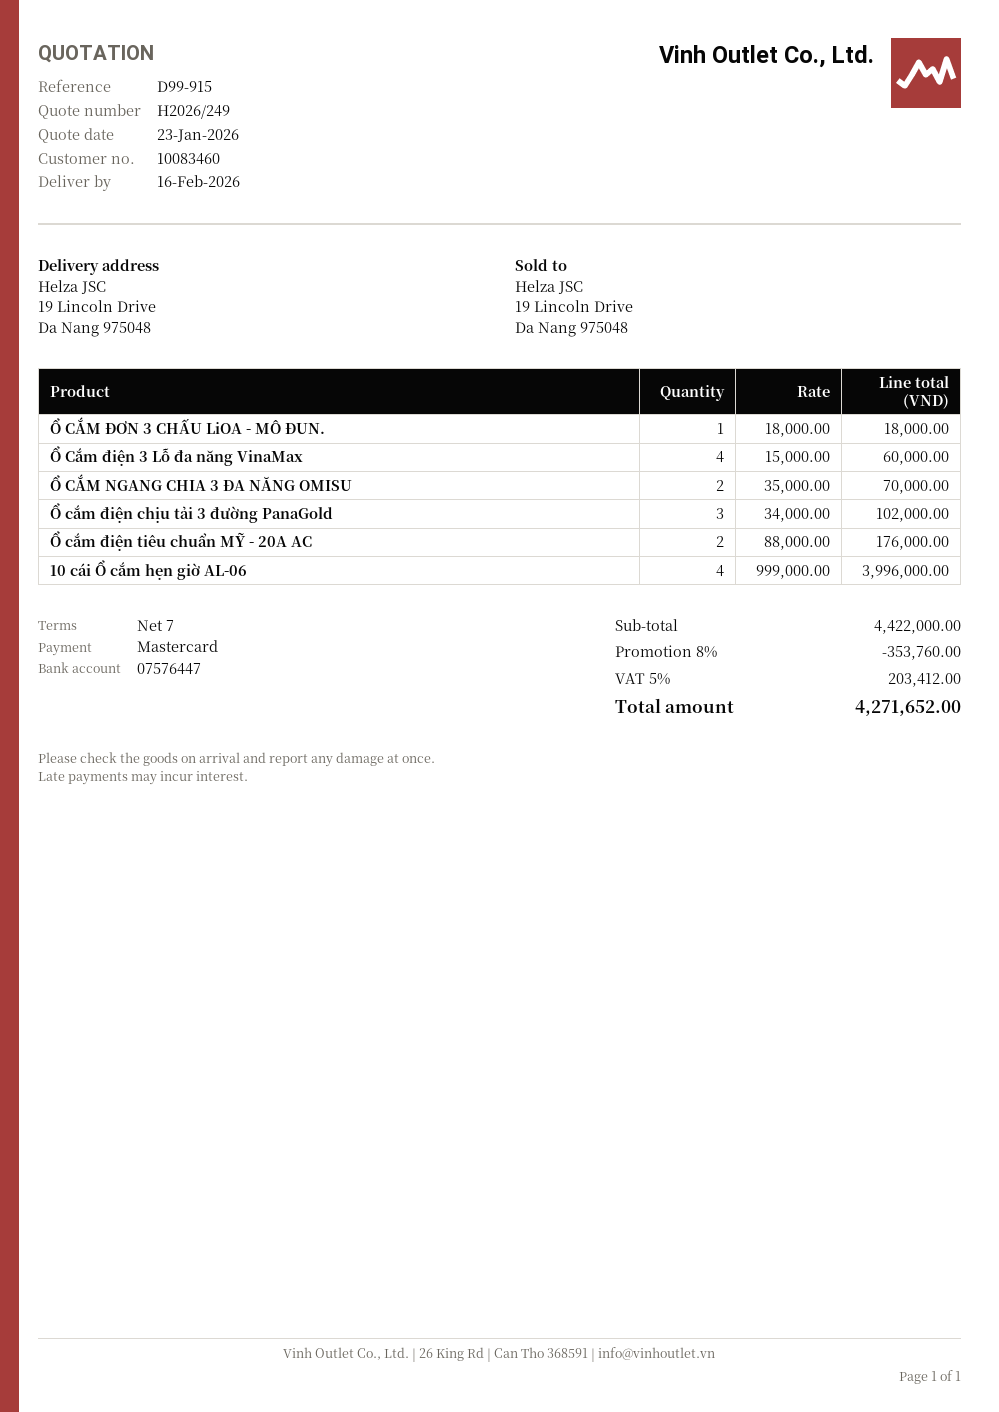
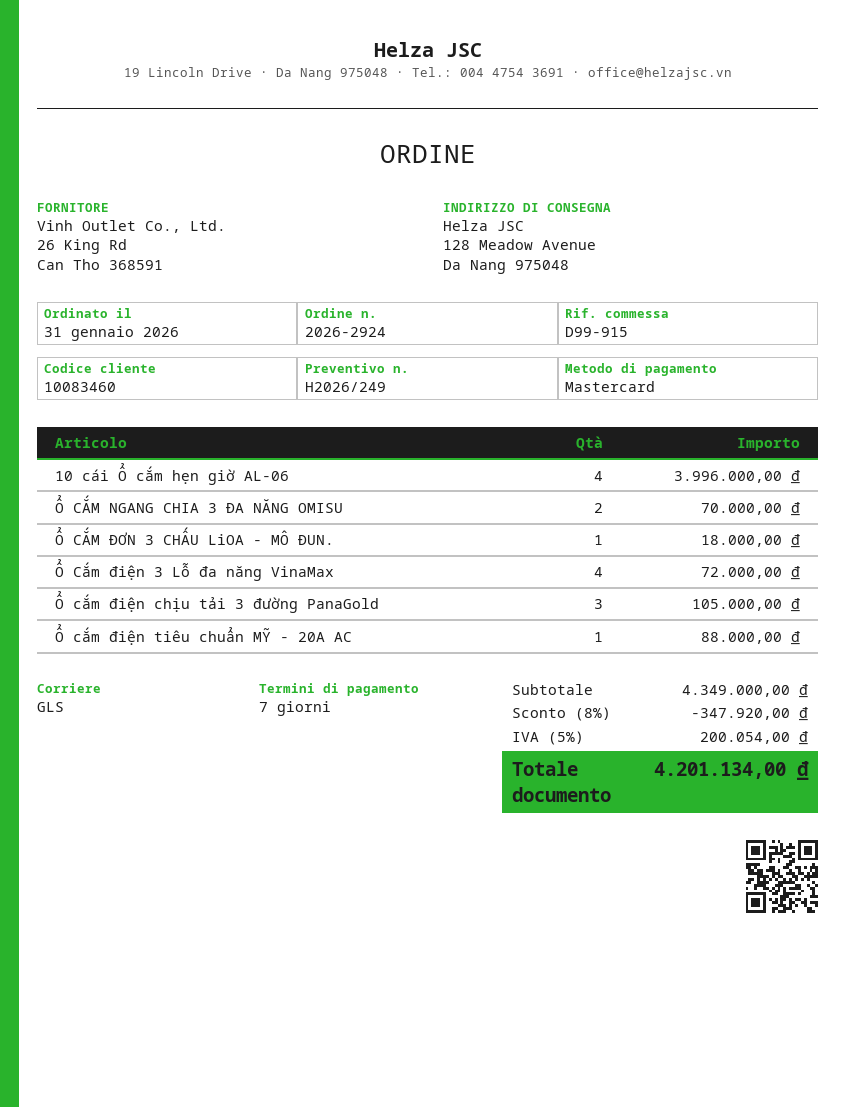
ship to: 19 Lincoln Drive, Da Nang 975048 -> 128 Meadow Avenue, Da Nang 975048
Ổ Cắm điện 3 Lỗ đa năng VinaMax: 4 for 60000.00 -> 4 for 72000.00
Ổ cắm điện chịu tải 3 đường PanaGold: 3 for 102000.00 -> 3 for 105000.00
Ổ cắm điện tiêu chuẩn MỸ - 20A AC: 2 for 176000.00 -> 1 for 88000.00
subtotal: 4422000.00 -> 4349000.00
discount: 8% = 353760.00 -> 8% = 347920.00
tax: 5% = 203412.00 -> 5% = 200054.00
total: 4271652.00 -> 4201134.00

